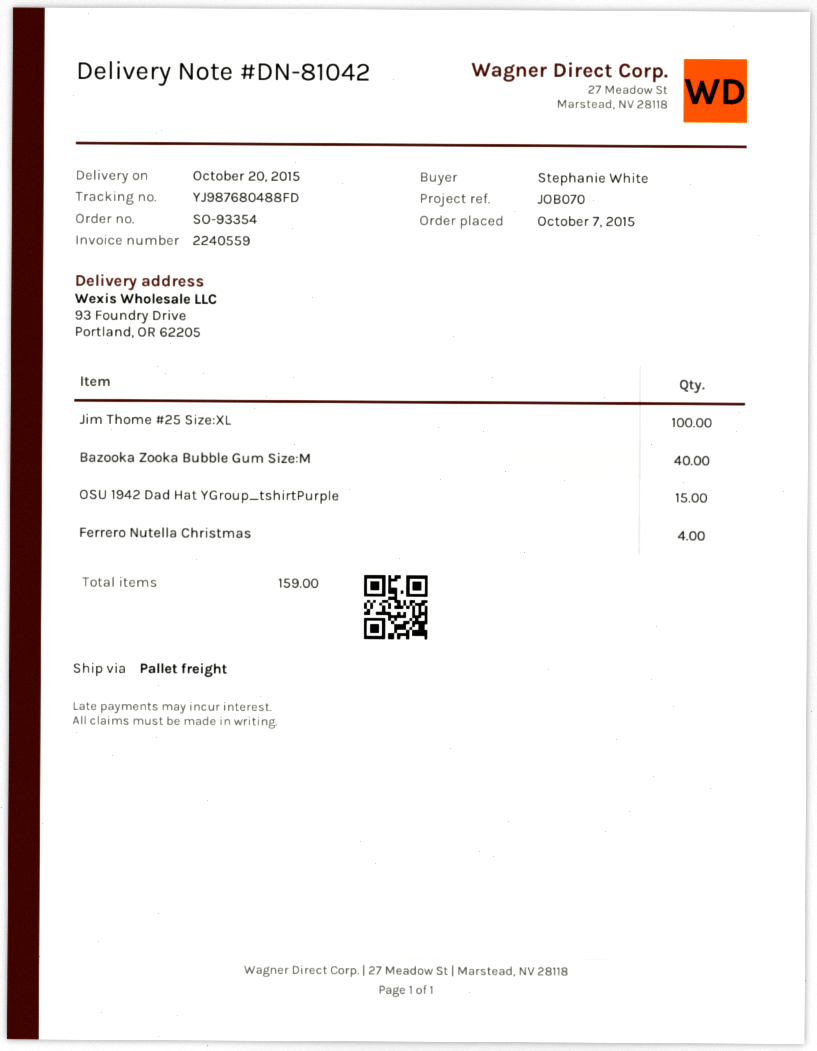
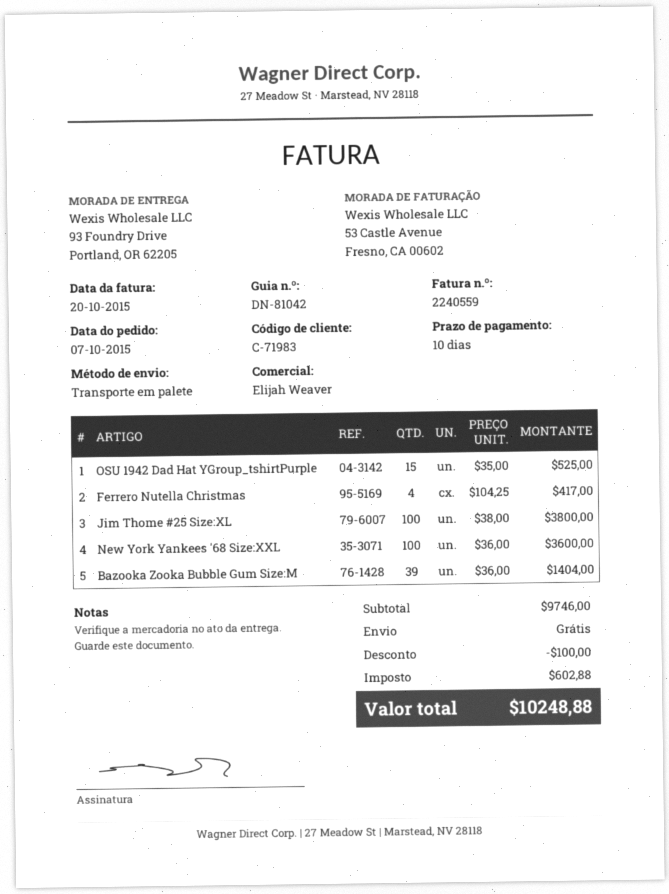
Bazooka Zooka Bubble Gum Size:M: 40 -> 39
New York Yankees '68 Size:XXL: none -> 100

